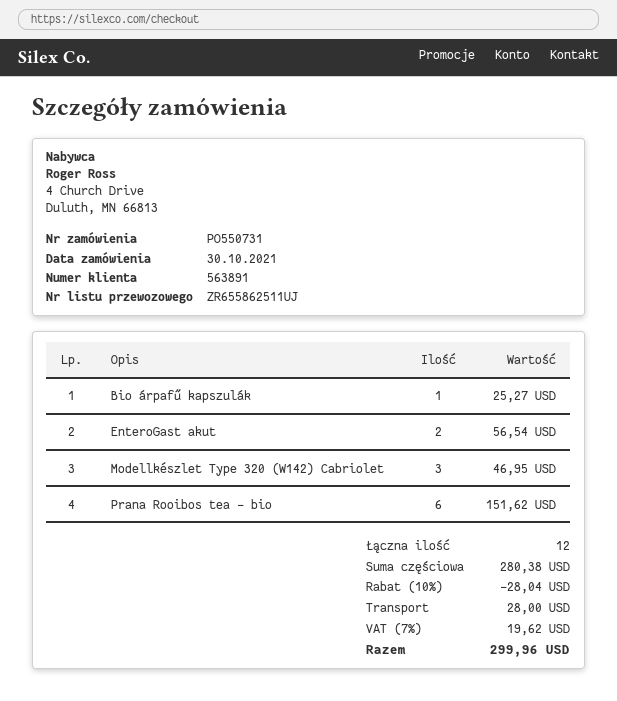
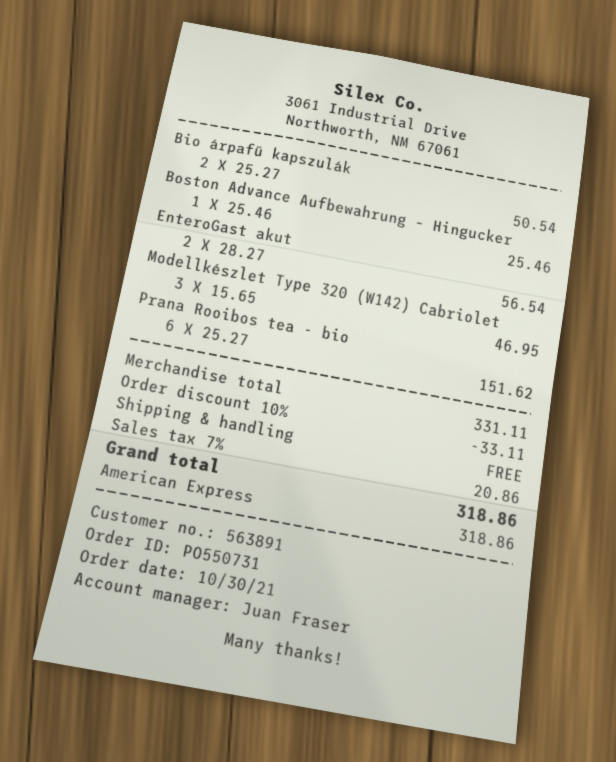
Bio árpafű kapszulák: 1 for 25.27 -> 2 for 50.54
Boston Advance Aufbewahrung – Hingucker: none -> 1 for 25.46
subtotal: 280.38 -> 331.11
discount: 10% = 28.04 -> 10% = 33.11
shipping: 28.00 -> 0.00
tax: 7% = 19.62 -> 7% = 20.86
total: 299.96 -> 318.86

